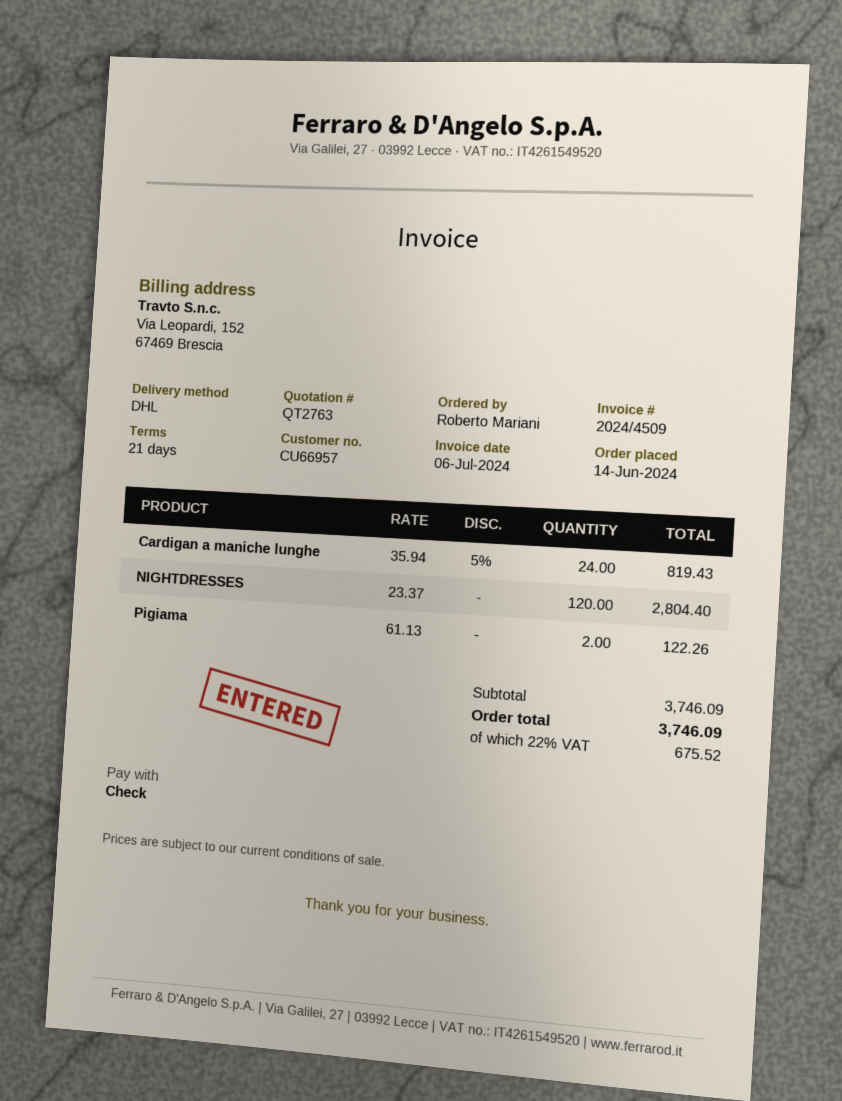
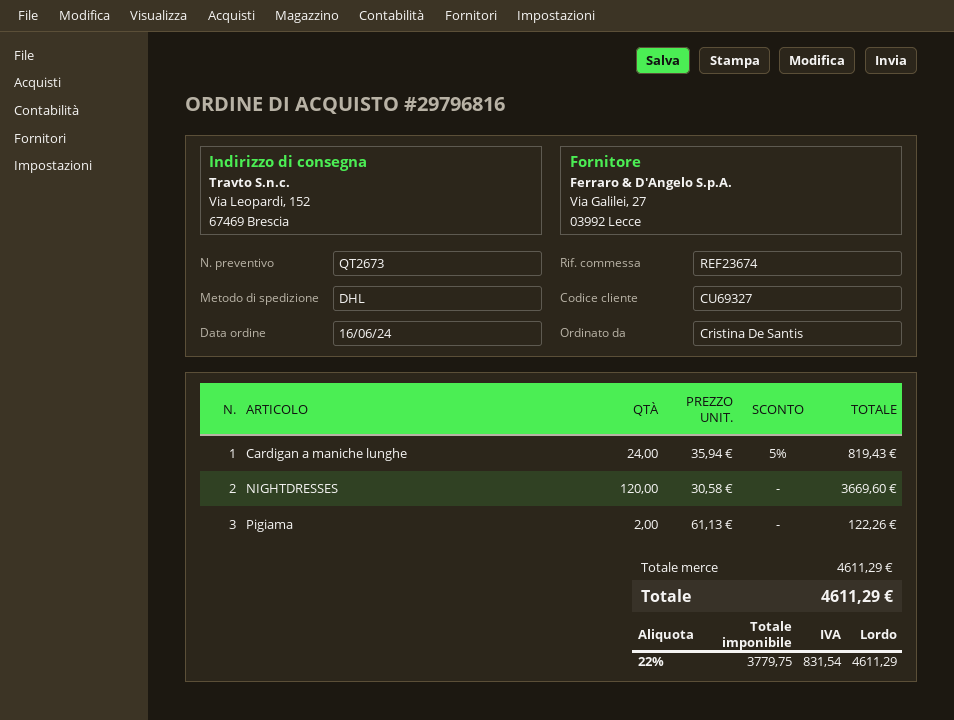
quote number: QT2763 -> QT2673
order date: 2024-06-14 -> 2024-06-16
customer number: CU66957 -> CU69327
ordered by: Roberto Mariani -> Cristina De Santis
NIGHTDRESSES: 120 x 23.37 = 2804.40 -> 120 x 30.58 = 3669.60
subtotal: 3746.09 -> 4611.29
tax: 22% = 675.52 -> 22% = 831.54
total: 3746.09 -> 4611.29

